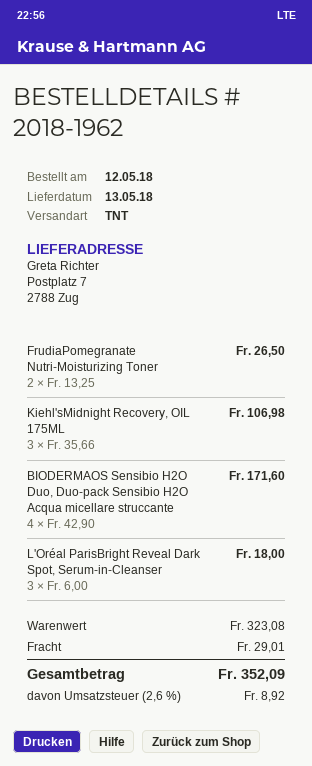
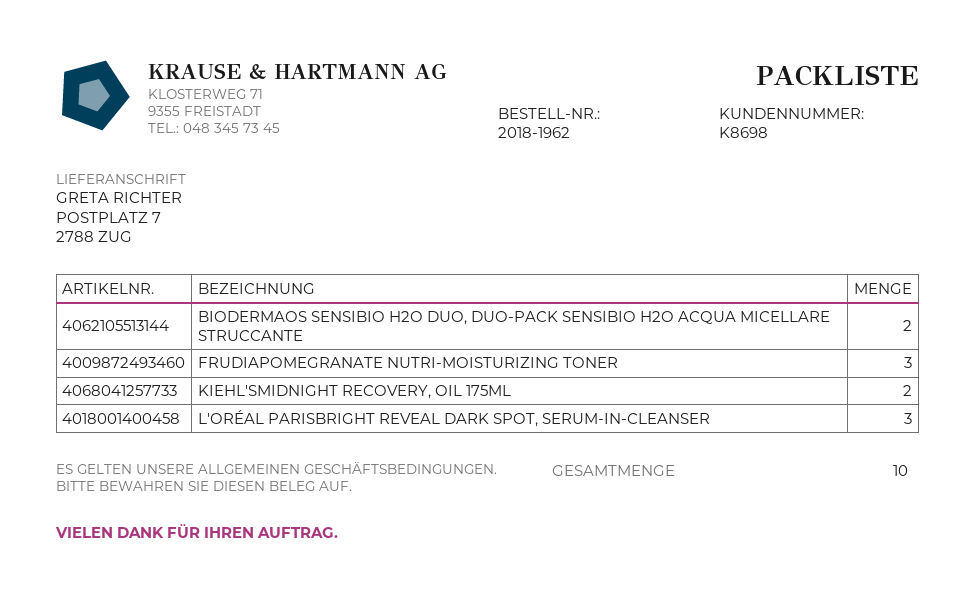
FrudiaPomegranate Nutri-Moisturizing Toner: 2 -> 3
Kiehl'sMidnight Recovery, OIL 175ML: 3 -> 2
BIODERMAOS Sensibio H2O Duo, Duo-pack Sensibio H2O Acqua micellare struccante: 4 -> 2

